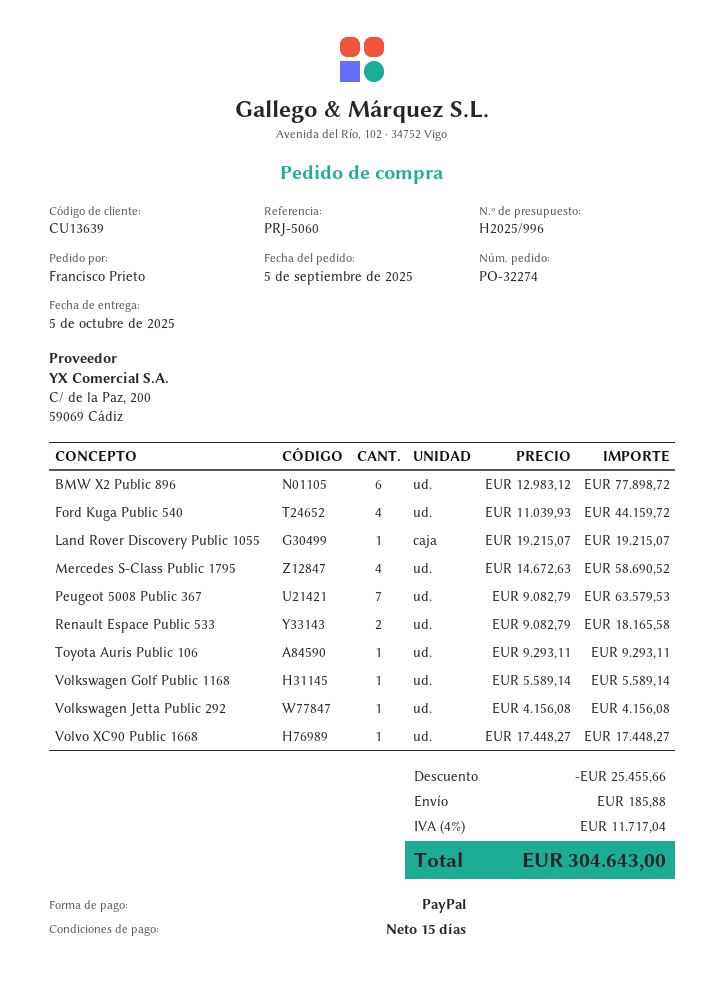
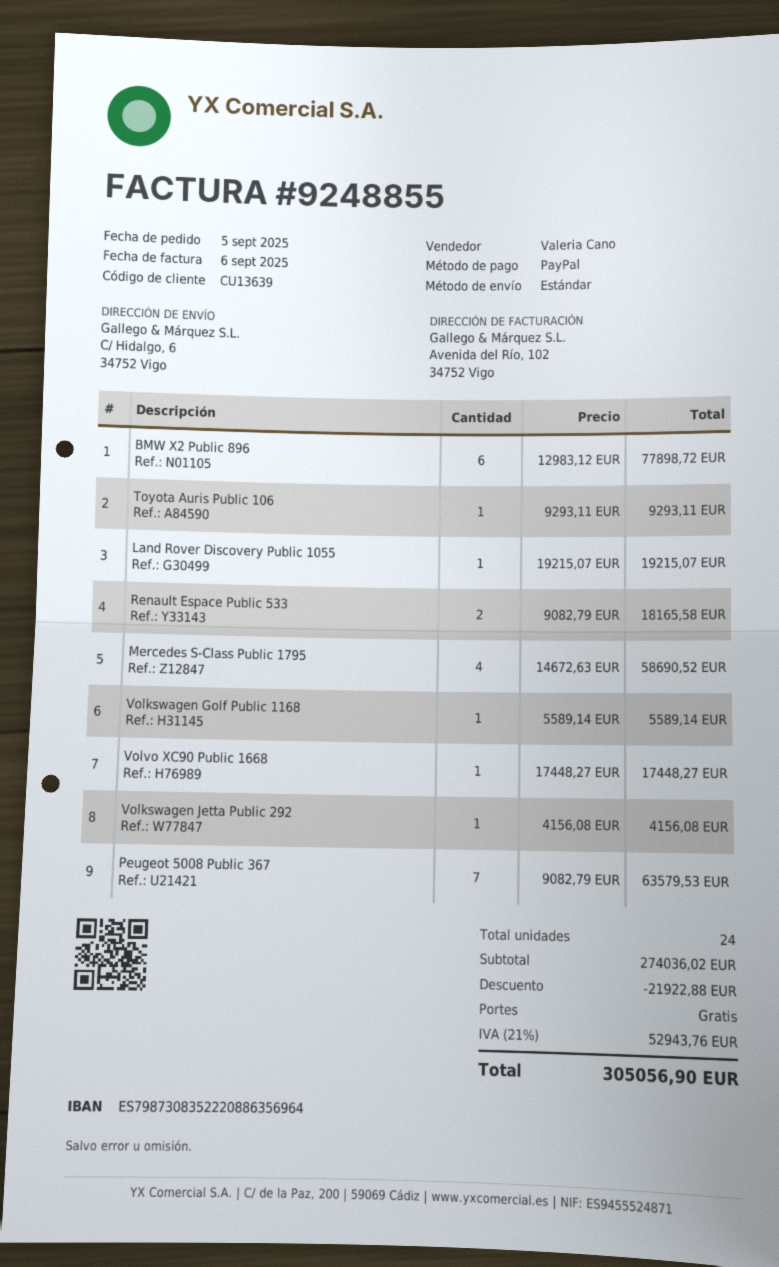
Ford Kuga Public 540: 4 x 11039.93 = 44159.72 -> none
discount: 25455.66 -> 21922.88
shipping: 185.88 -> 0.00
tax: 4% = 11717.04 -> 21% = 52943.76
total: 304643.00 -> 305056.90

